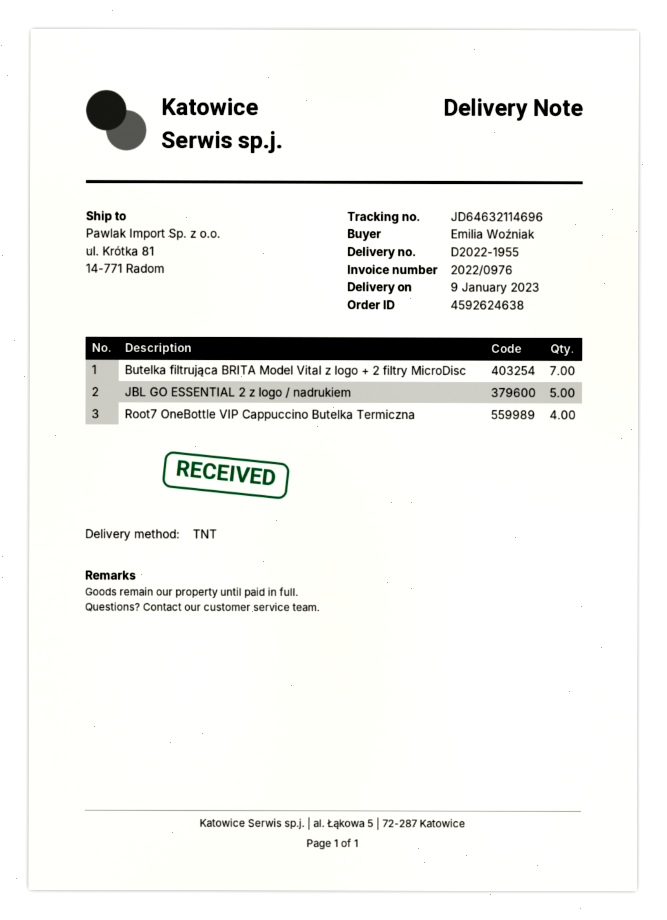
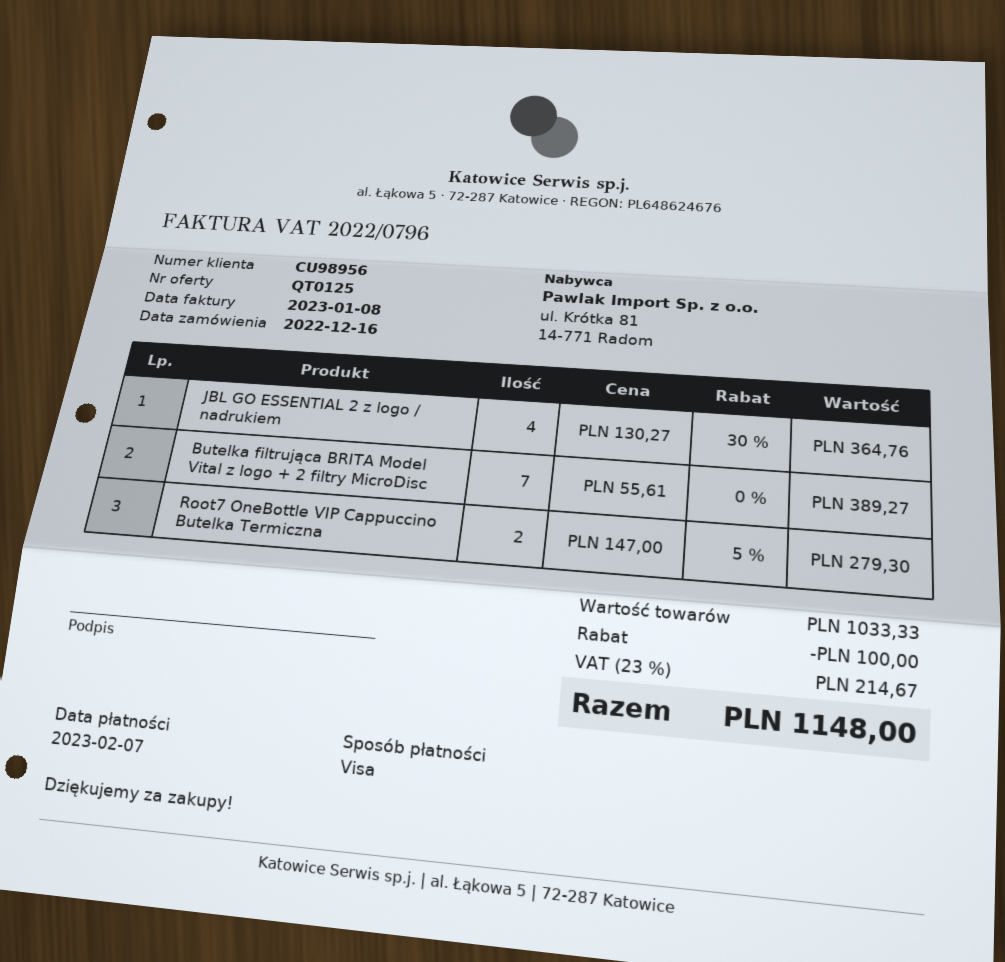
invoice number: 2022/0976 -> 2022/0796
JBL GO ESSENTIAL 2 z logo / nadrukiem: 5 -> 4
Root7 OneBottle VIP Cappuccino Butelka Termiczna: 4 -> 2

